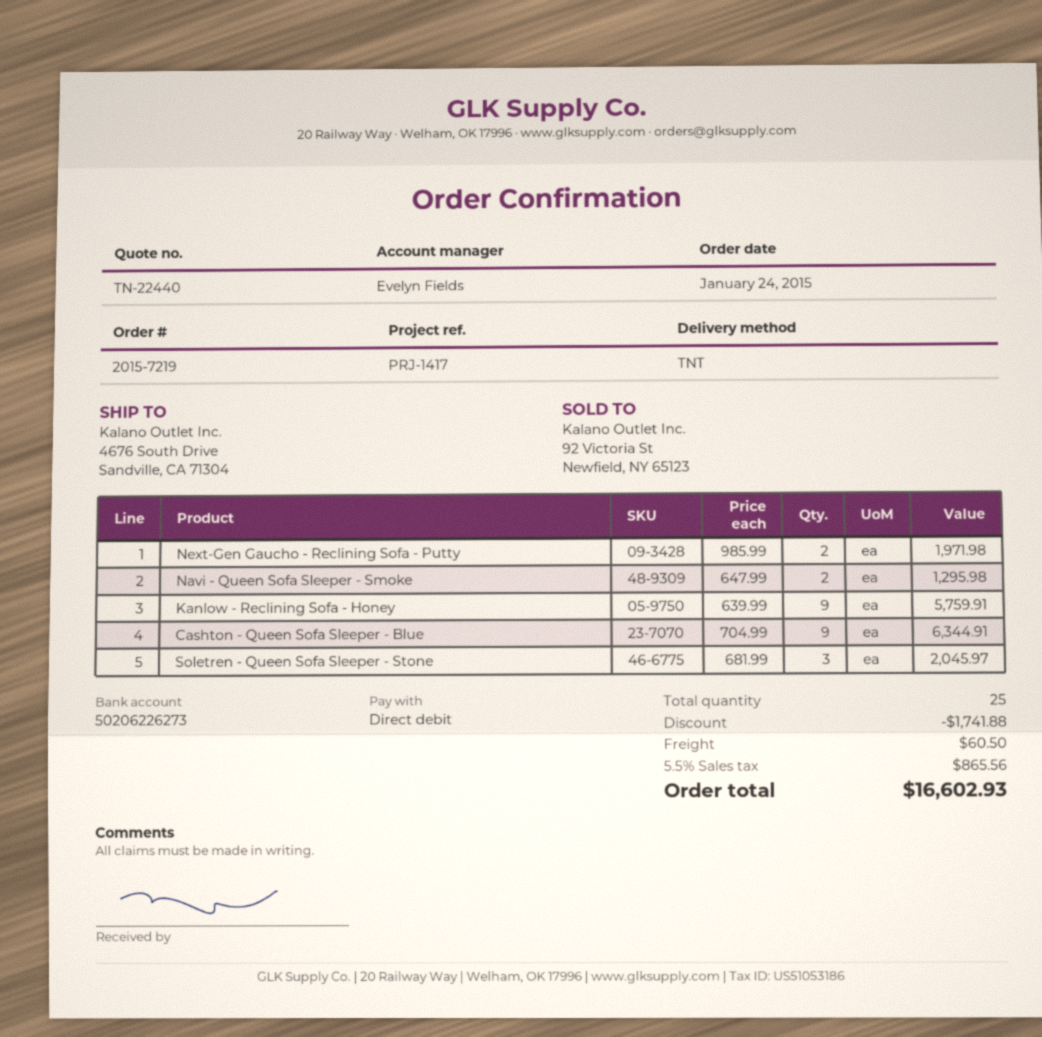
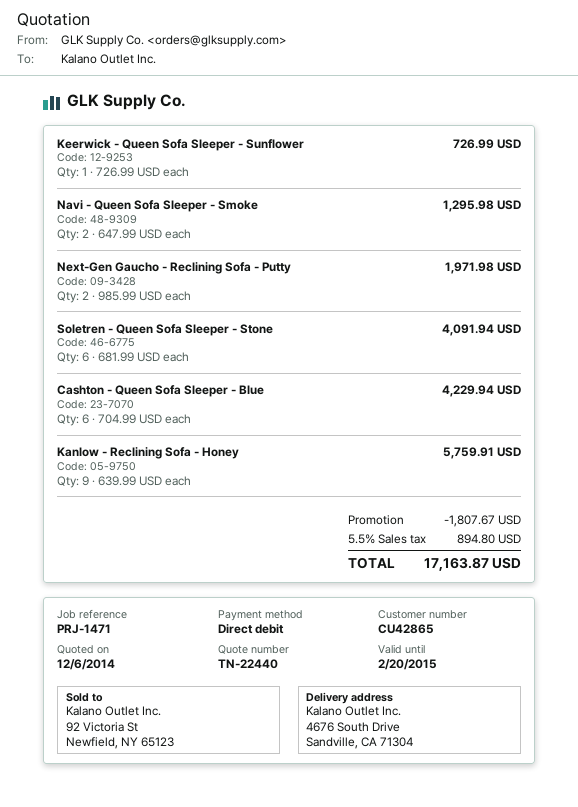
reference: PRJ-1417 -> PRJ-1471
Cashton - Queen Sofa Sleeper - Blue: 9 x 704.99 = 6344.91 -> 6 x 704.99 = 4229.94
Soletren - Queen Sofa Sleeper - Stone: 3 x 681.99 = 2045.97 -> 6 x 681.99 = 4091.94
Keerwick - Queen Sofa Sleeper - Sunflower: none -> 1 x 726.99 = 726.99
discount: 1741.88 -> 1807.67
shipping: 60.50 -> none
tax: 5.5% = 865.56 -> 5.5% = 894.80
total: 16602.93 -> 17163.87

